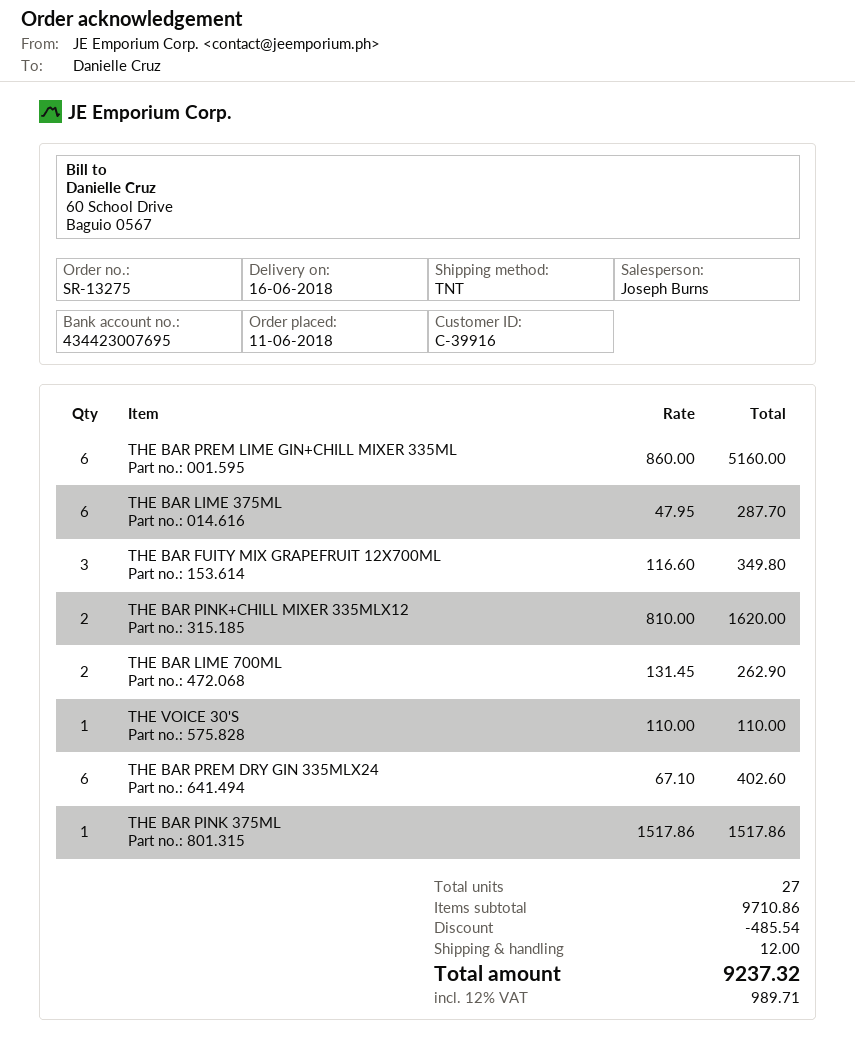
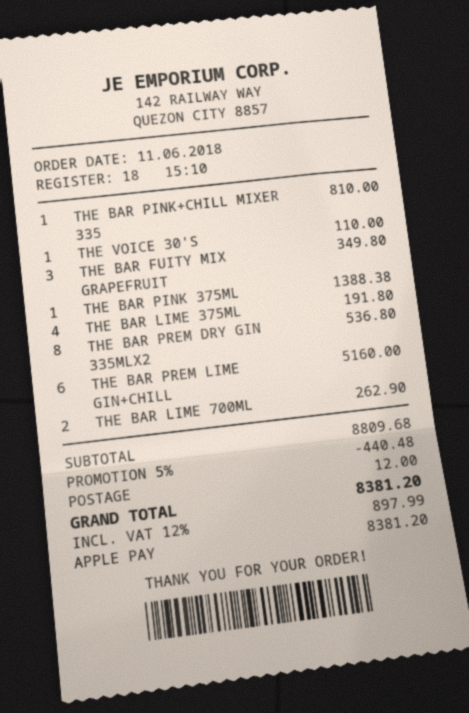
THE BAR LIME 375ML: 6 for 287.70 -> 4 for 191.80
THE BAR PINK+CHILL MIXER 335MLX12: 2 for 1620.00 -> 1 for 810.00
THE BAR PREM DRY GIN 335MLX24: 6 for 402.60 -> 8 for 536.80
THE BAR PINK 375ML: 1 for 1517.86 -> 1 for 1388.38
subtotal: 9710.86 -> 8809.68
discount: 485.54 -> 440.48
tax: 12% = 989.71 -> 12% = 897.99
total: 9237.32 -> 8381.20

